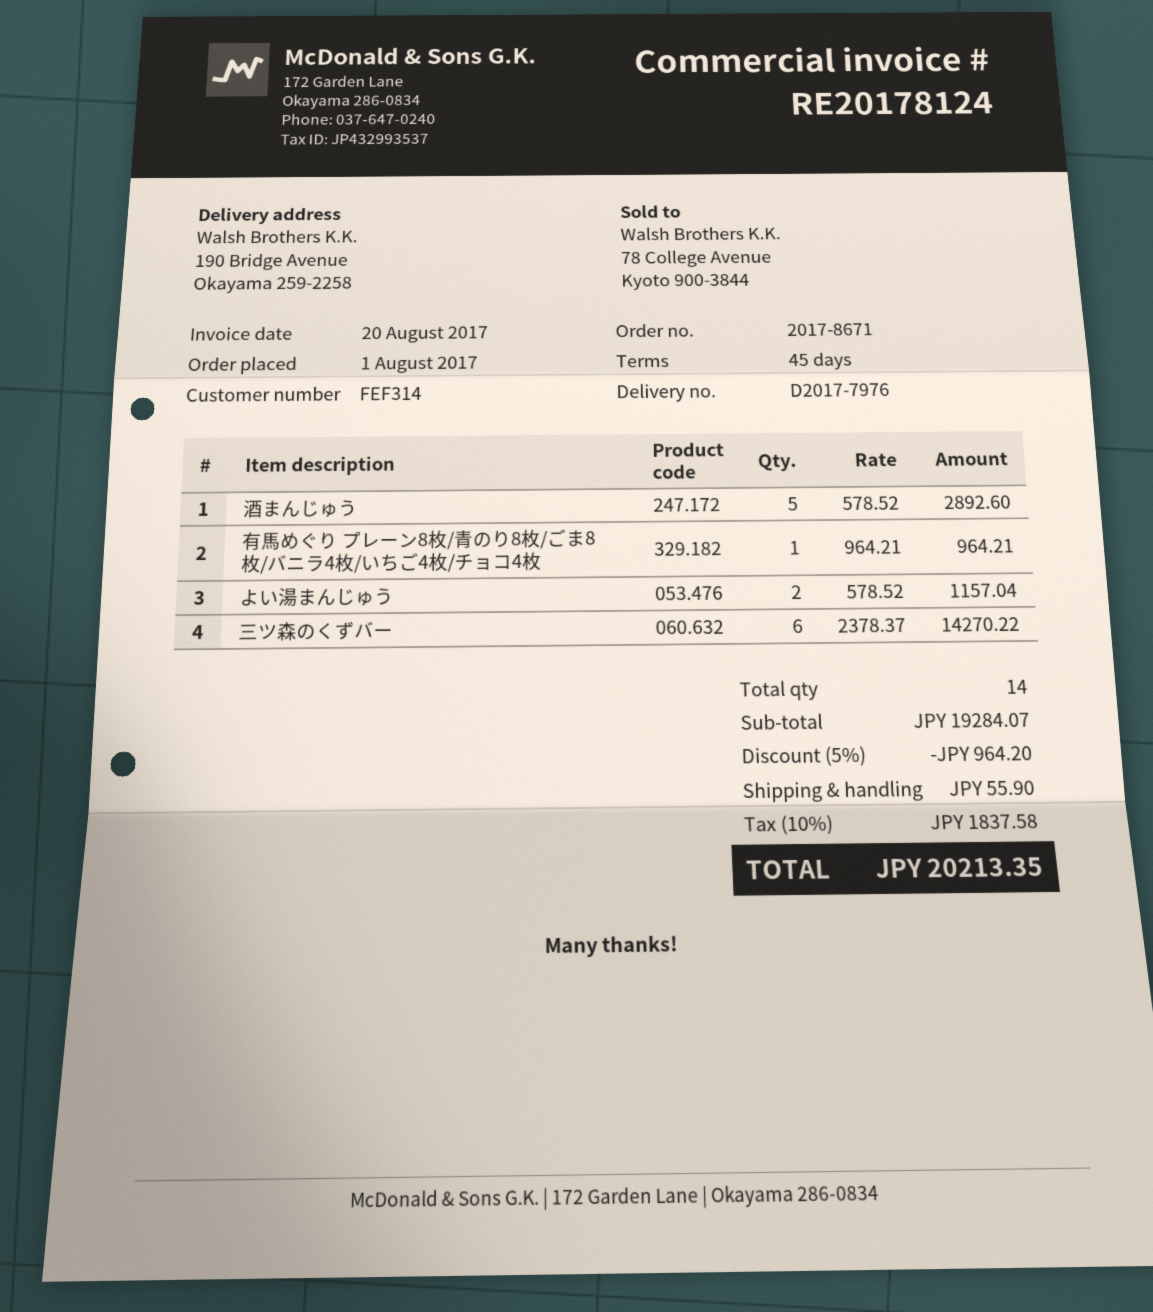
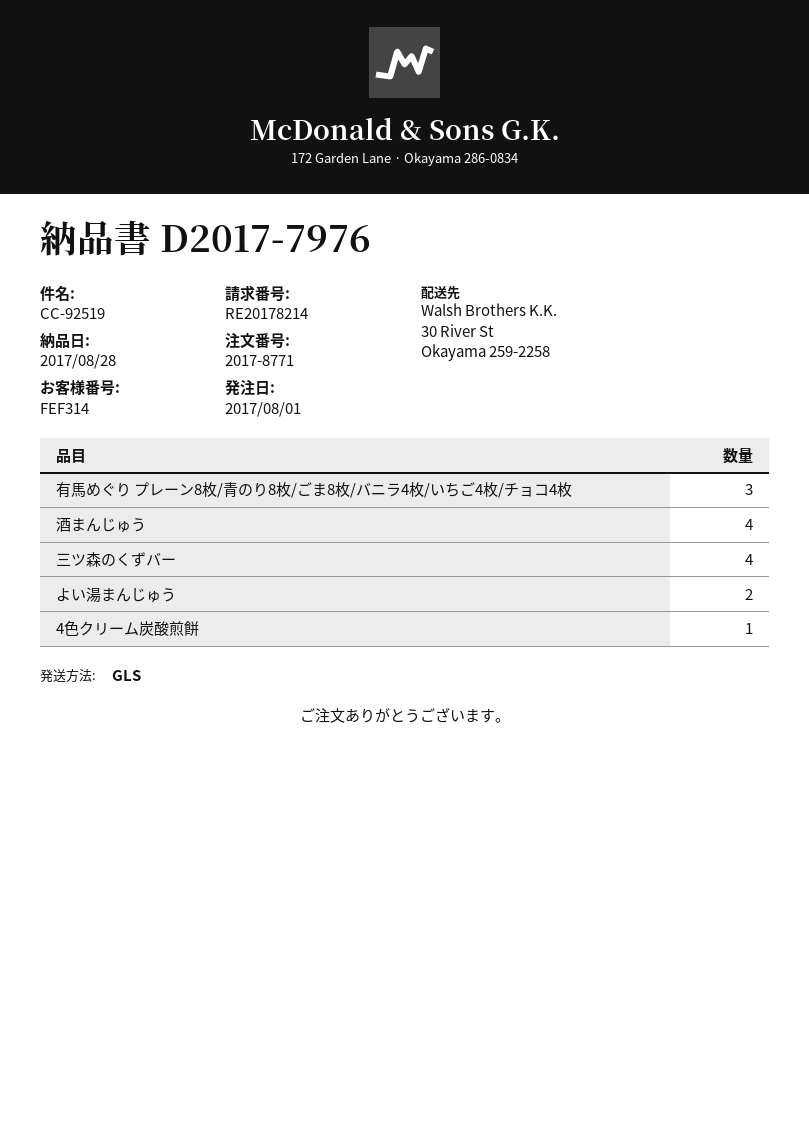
order number: 2017-8671 -> 2017-8771
invoice number: RE20178124 -> RE20178214
ship to: 190 Bridge Avenue, Okayama 259-2258 -> 30 River St, Okayama 259-2258
酒まんじゅう: 5 -> 4
有馬めぐり プレーン8枚/青のり8枚/ごま8枚/バニラ4枚/いちご4枚/チョコ4枚: 1 -> 3
三ツ森のくずバー: 6 -> 4
4色クリーム炭酸煎餅: none -> 1

